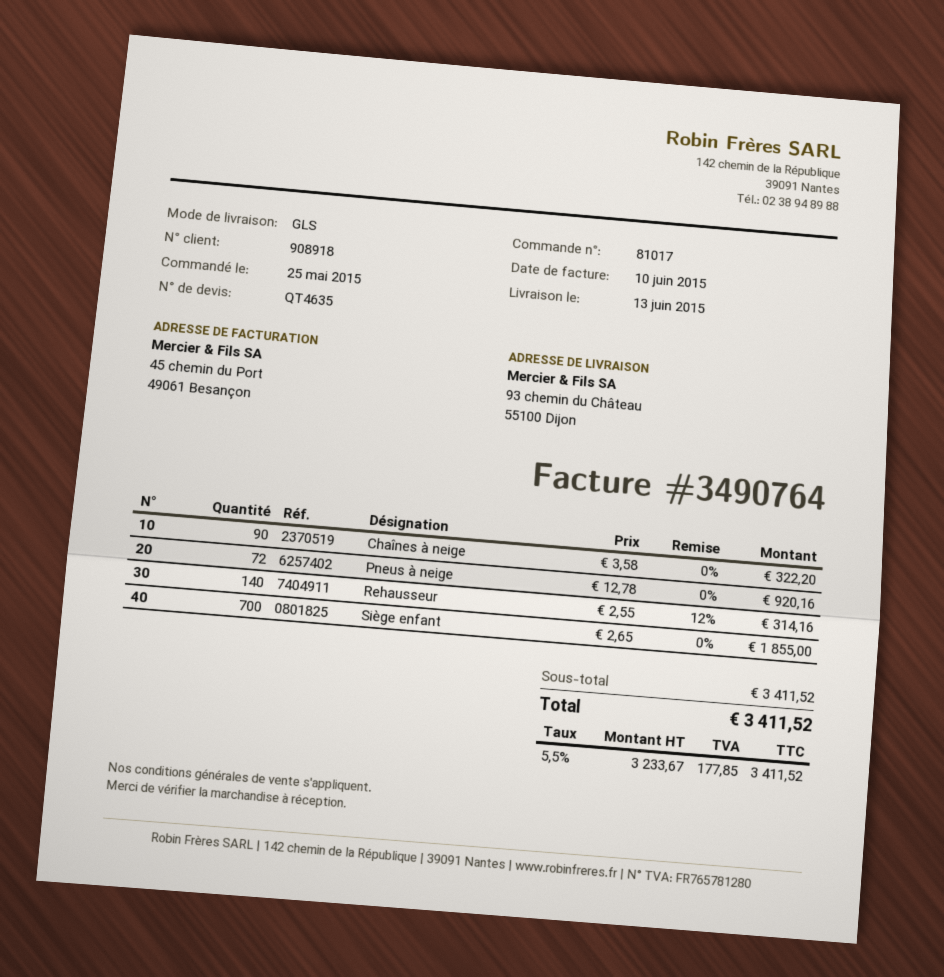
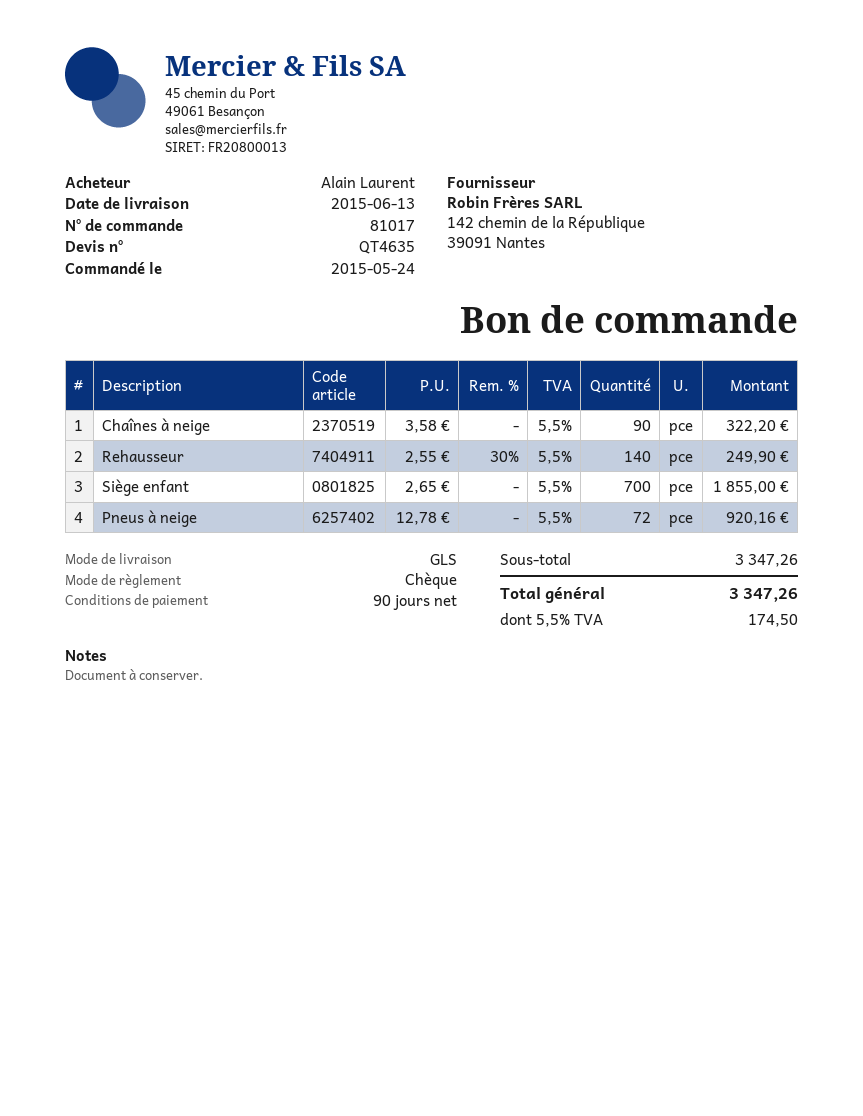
order date: 2015-05-25 -> 2015-05-24
Rehausseur: 140 x 2.55 - 12% = 314.16 -> 140 x 2.55 - 30% = 249.90
subtotal: 3411.52 -> 3347.26
tax: 5.5% = 177.85 -> 5.5% = 174.50
total: 3411.52 -> 3347.26

